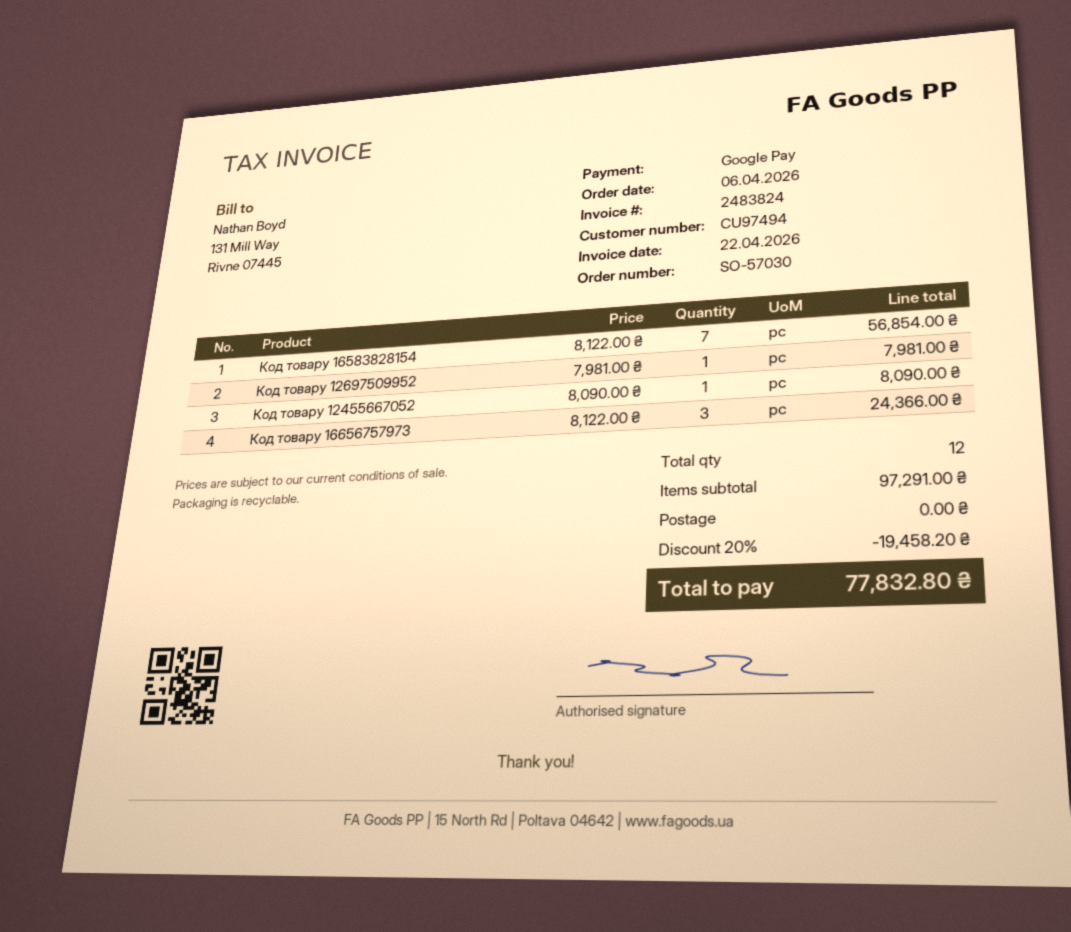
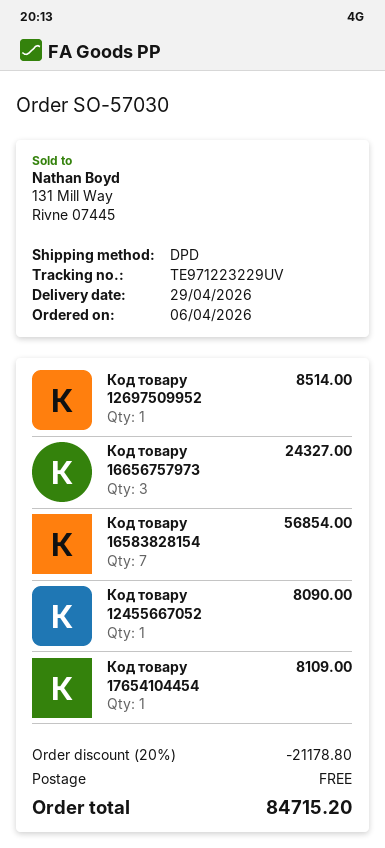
Код товару 12697509952: 1 for 7981.00 -> 1 for 8514.00
Код товару 16656757973: 3 for 24366.00 -> 3 for 24327.00
Код товару 17654104454: none -> 1 for 8109.00
discount: 20% = 19458.20 -> 20% = 21178.80
total: 77832.80 -> 84715.20

